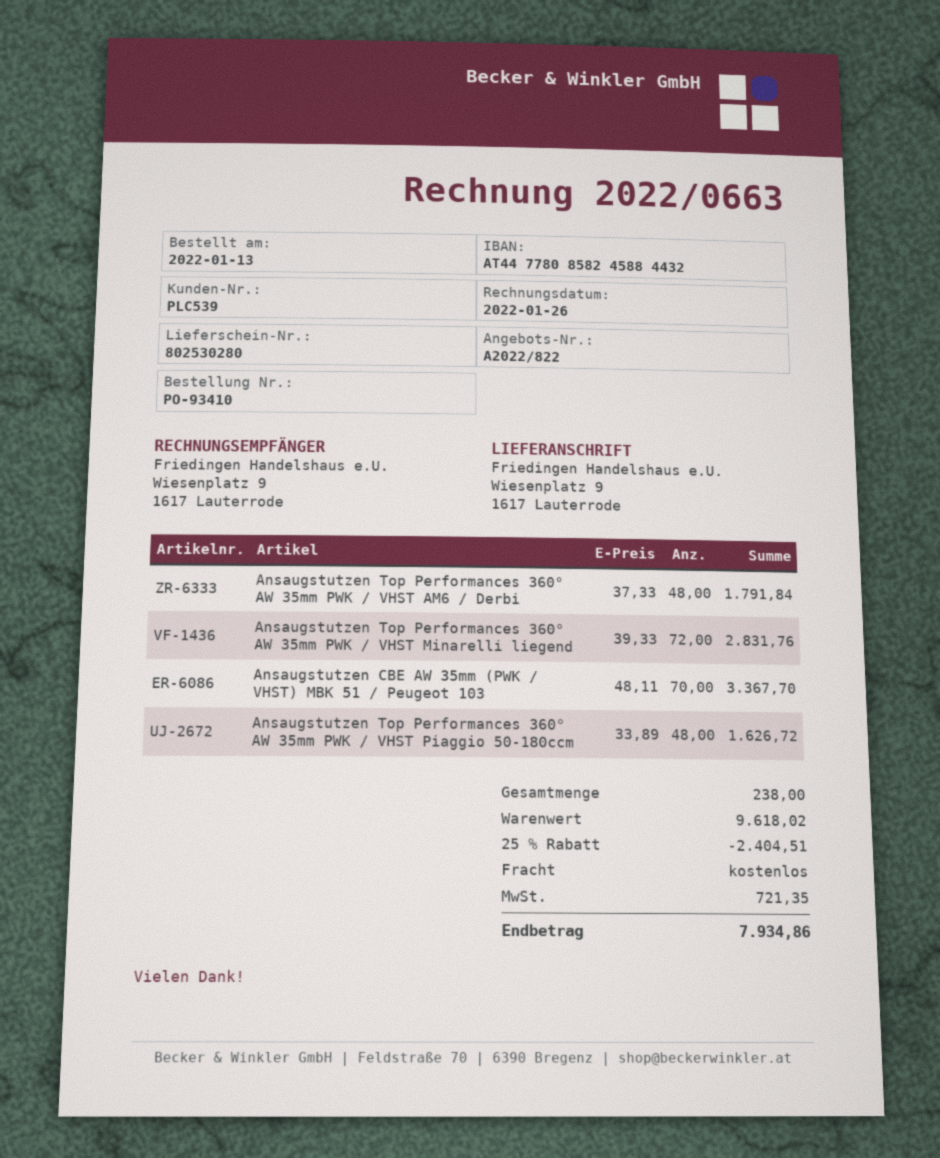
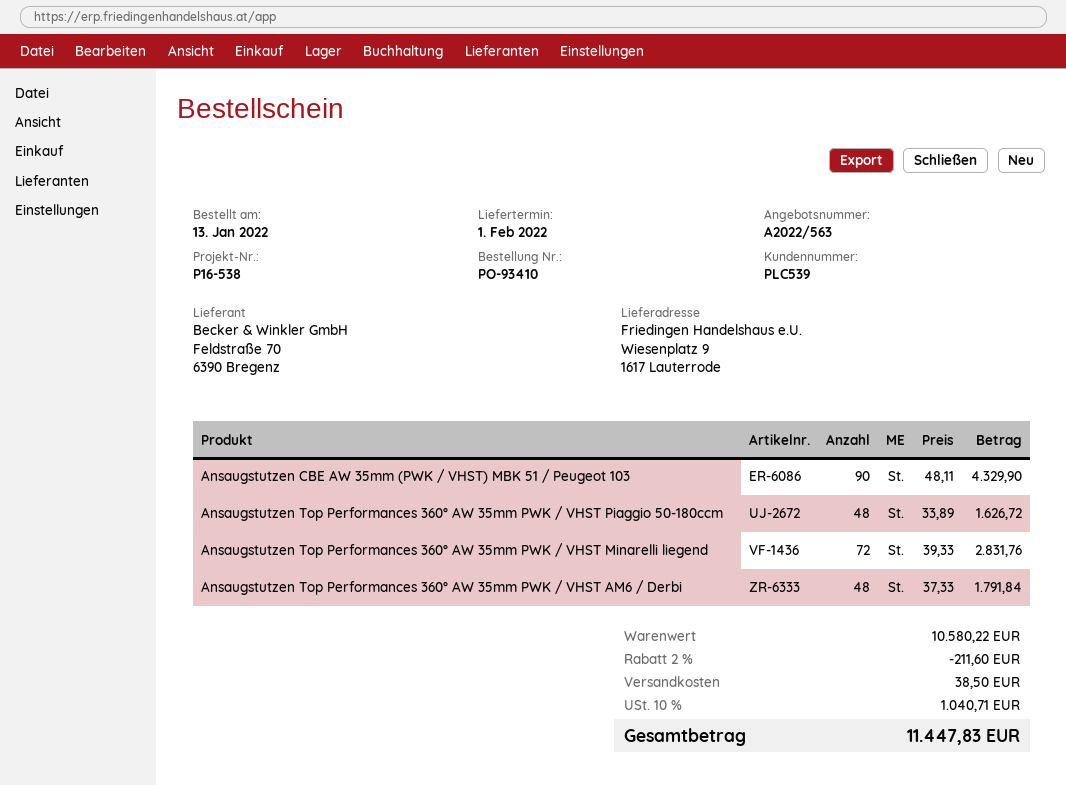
quote number: A2022/822 -> A2022/563
Ansaugstutzen CBE AW 35mm (PWK / VHST) MBK 51 / Peugeot 103: 70 x 48.11 = 3367.70 -> 90 x 48.11 = 4329.90
subtotal: 9618.02 -> 10580.22
discount: 25% = 2404.51 -> 2% = 211.60
shipping: 0.00 -> 38.50
tax: 721.35 -> 1040.71
total: 7934.86 -> 11447.83

